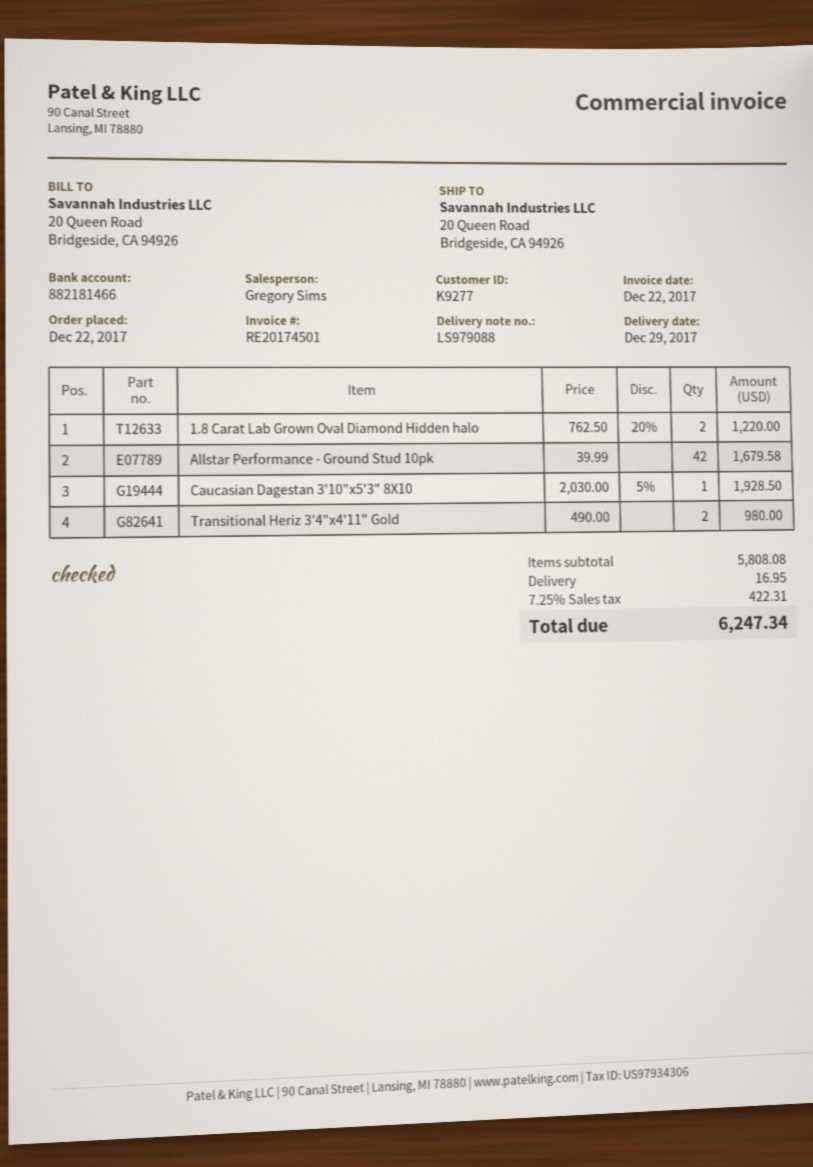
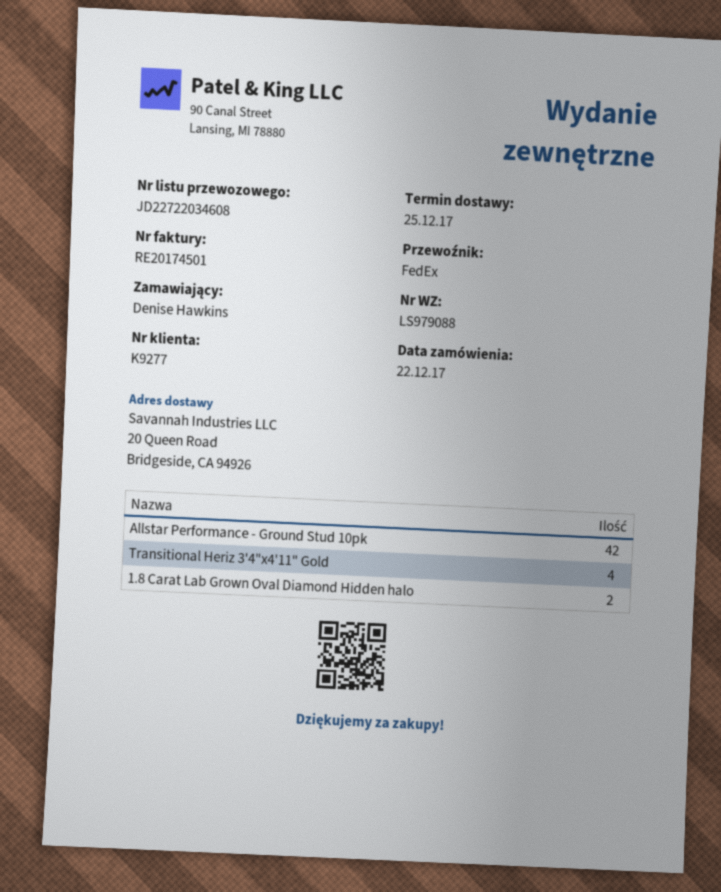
delivery date: 2017-12-29 -> 2017-12-25
Caucasian Dagestan 3'10"x5'3" 8X10: 1 -> none
Transitional Heriz 3'4"x4'11" Gold: 2 -> 4

